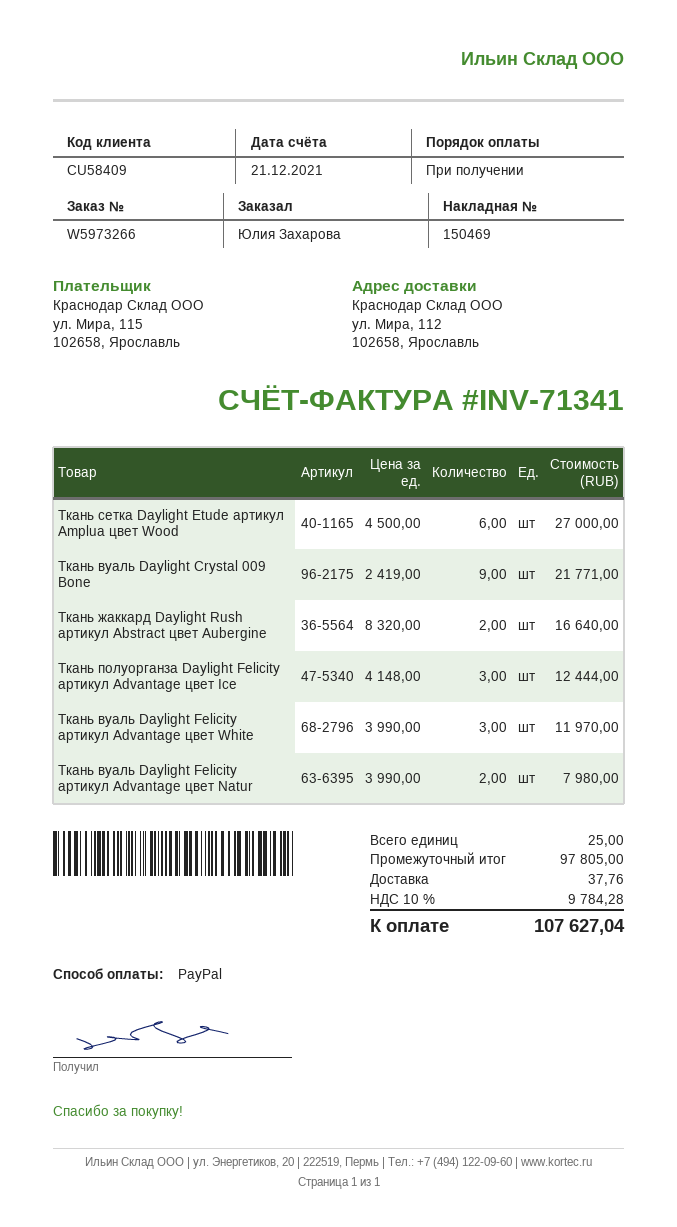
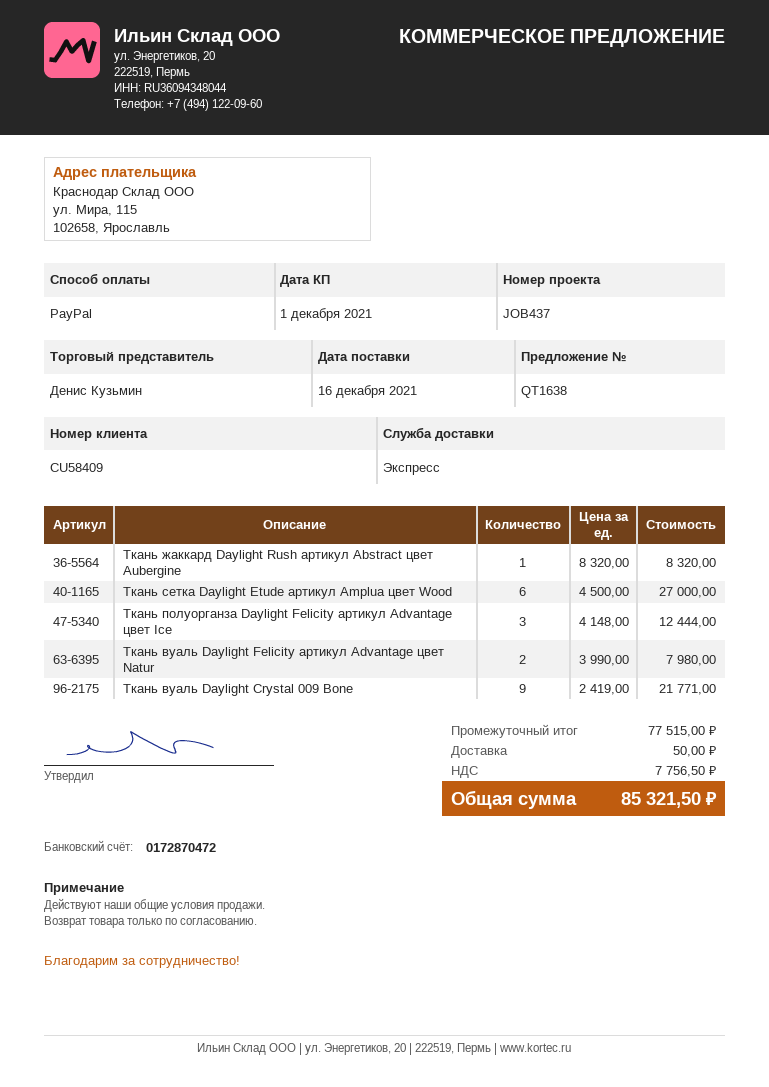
Ткань жаккард Daylight Rush артикул Abstract цвет Aubergine: 2 x 8320.00 = 16640.00 -> 1 x 8320.00 = 8320.00
Ткань вуаль Daylight Felicity артикул Advantage цвет White: 3 x 3990.00 = 11970.00 -> none
subtotal: 97805.00 -> 77515.00
shipping: 37.76 -> 50.00
tax: 9784.28 -> 7756.50
total: 107627.04 -> 85321.50

